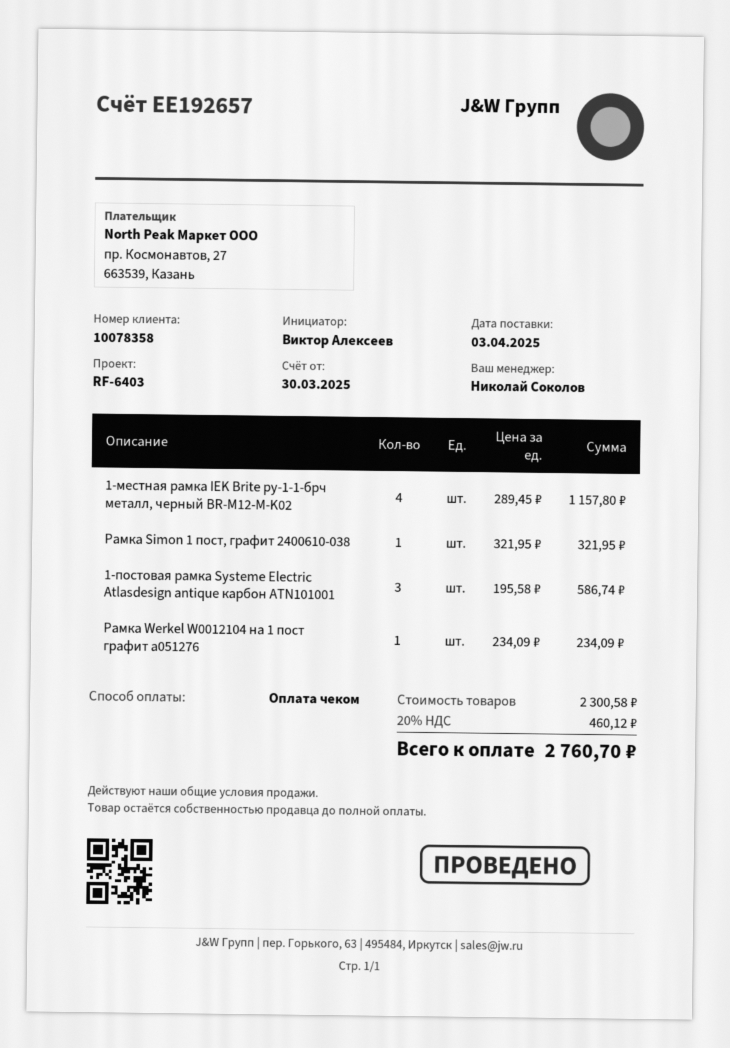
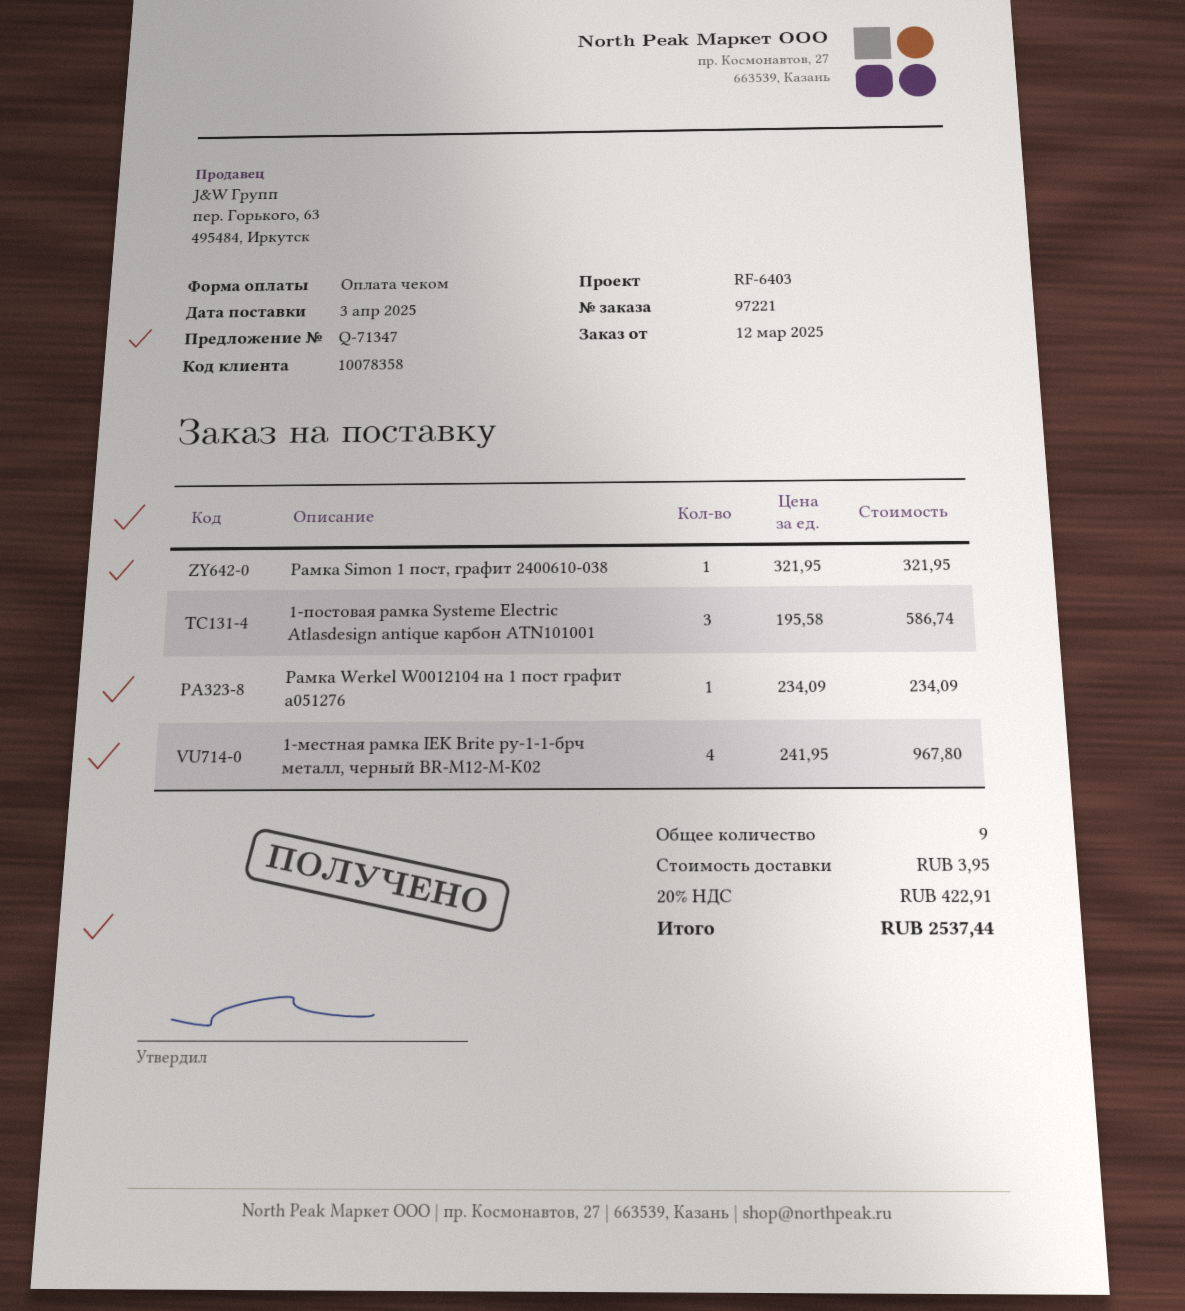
1-местная рамка IEK Brite ру-1-1-брч металл, черный BR-M12-M-K02: 4 x 289.45 = 1157.80 -> 4 x 241.95 = 967.80
shipping: none -> 3.95
tax: 20% = 460.12 -> 20% = 422.91
total: 2760.70 -> 2537.44

